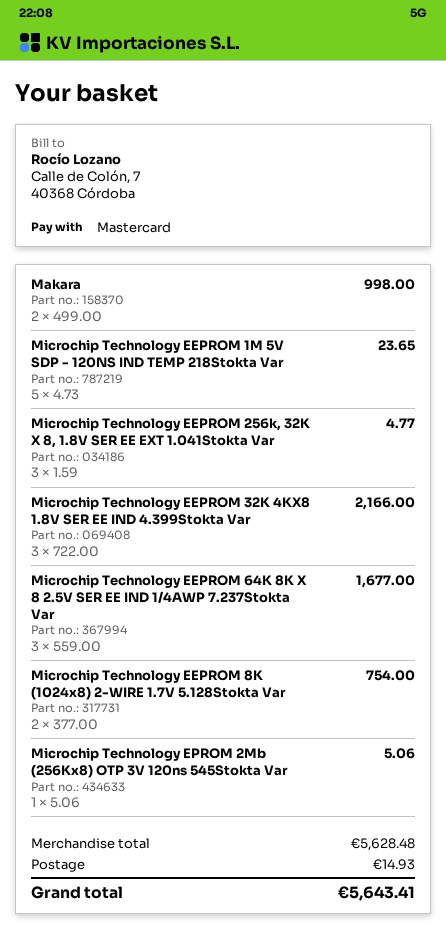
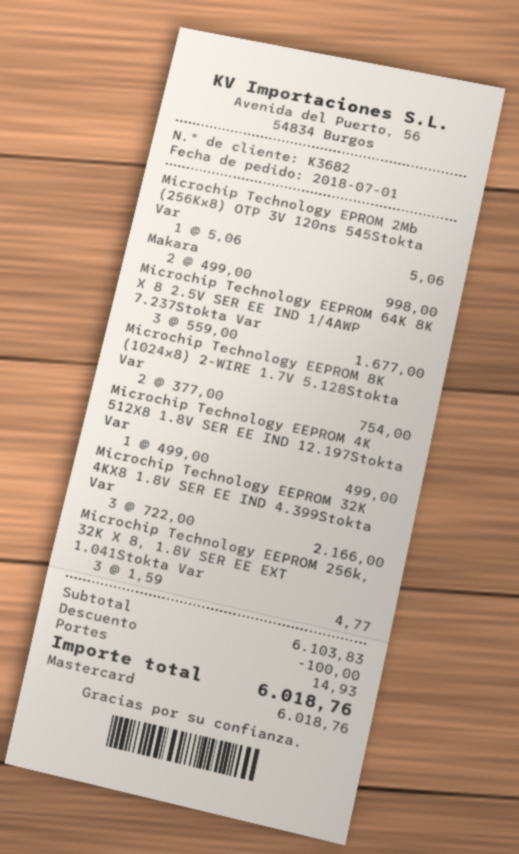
Microchip Technology EEPROM 1M 5V SDP - 120NS IND TEMP 218Stokta Var: 5 x 4.73 = 23.65 -> none
Microchip Technology EEPROM 4K 512X8 1.8V SER EE IND 12.197Stokta Var: none -> 1 x 499.00 = 499.00
subtotal: 5628.48 -> 6103.83
discount: none -> 100.00
total: 5643.41 -> 6018.76

